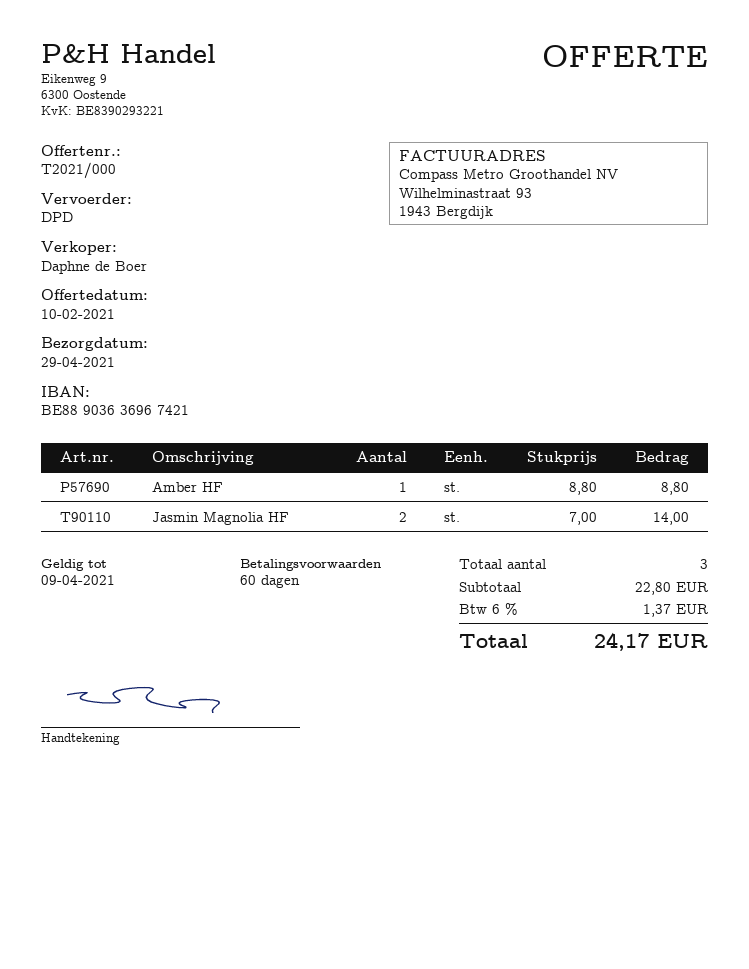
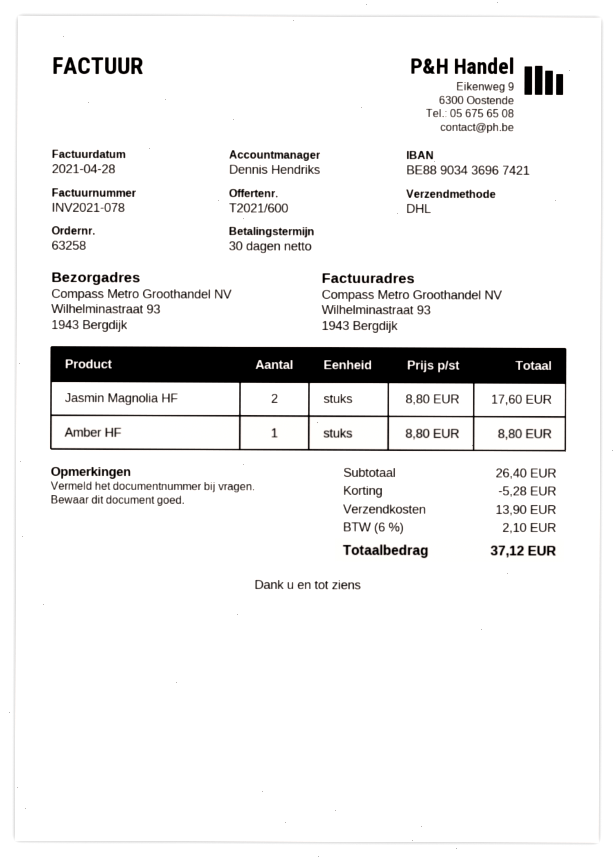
quote number: T2021/000 -> T2021/600
payment terms: 60 days -> 30 days
sales rep: Daphne de Boer -> Dennis Hendriks
bank account: BE88903636967421 -> BE88903436967421
shipping method: DPD -> DHL
Jasmin Magnolia HF: 2 x 7.00 = 14.00 -> 2 x 8.80 = 17.60
subtotal: 22.80 -> 26.40
discount: none -> 5.28
shipping: none -> 13.90
tax: 6% = 1.37 -> 6% = 2.10
total: 24.17 -> 37.12

